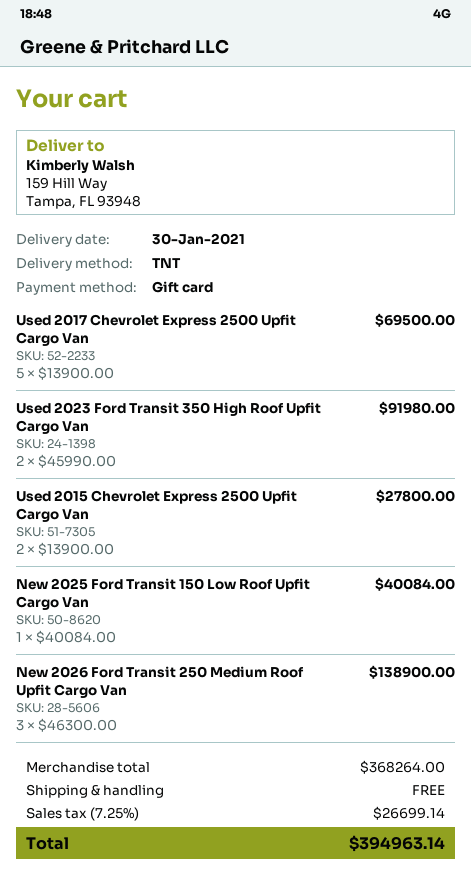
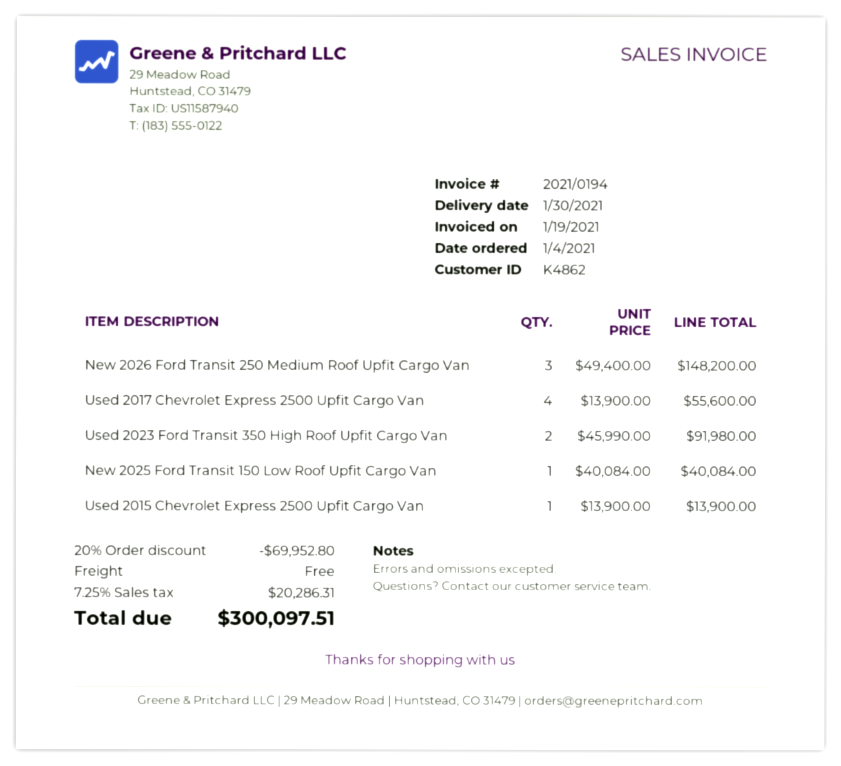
Used 2017 Chevrolet Express 2500 Upfit Cargo Van: 5 x 13900.00 = 69500.00 -> 4 x 13900.00 = 55600.00
Used 2015 Chevrolet Express 2500 Upfit Cargo Van: 2 x 13900.00 = 27800.00 -> 1 x 13900.00 = 13900.00
New 2026 Ford Transit 250 Medium Roof Upfit Cargo Van: 3 x 46300.00 = 138900.00 -> 3 x 49400.00 = 148200.00
discount: none -> 20% = 69952.80
tax: 7.25% = 26699.14 -> 7.25% = 20286.31
total: 394963.14 -> 300097.51

